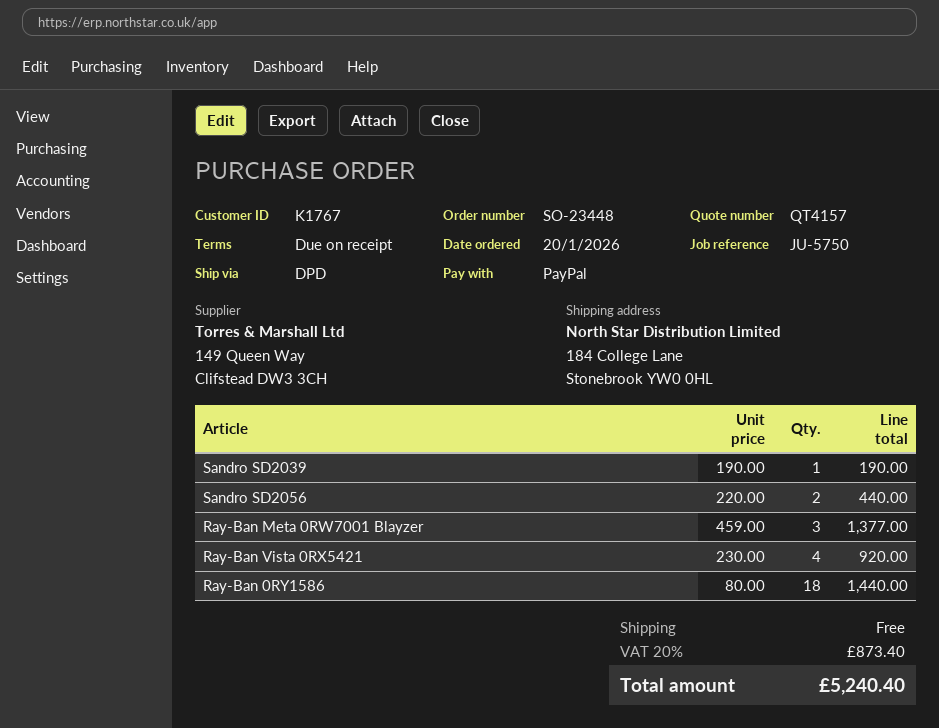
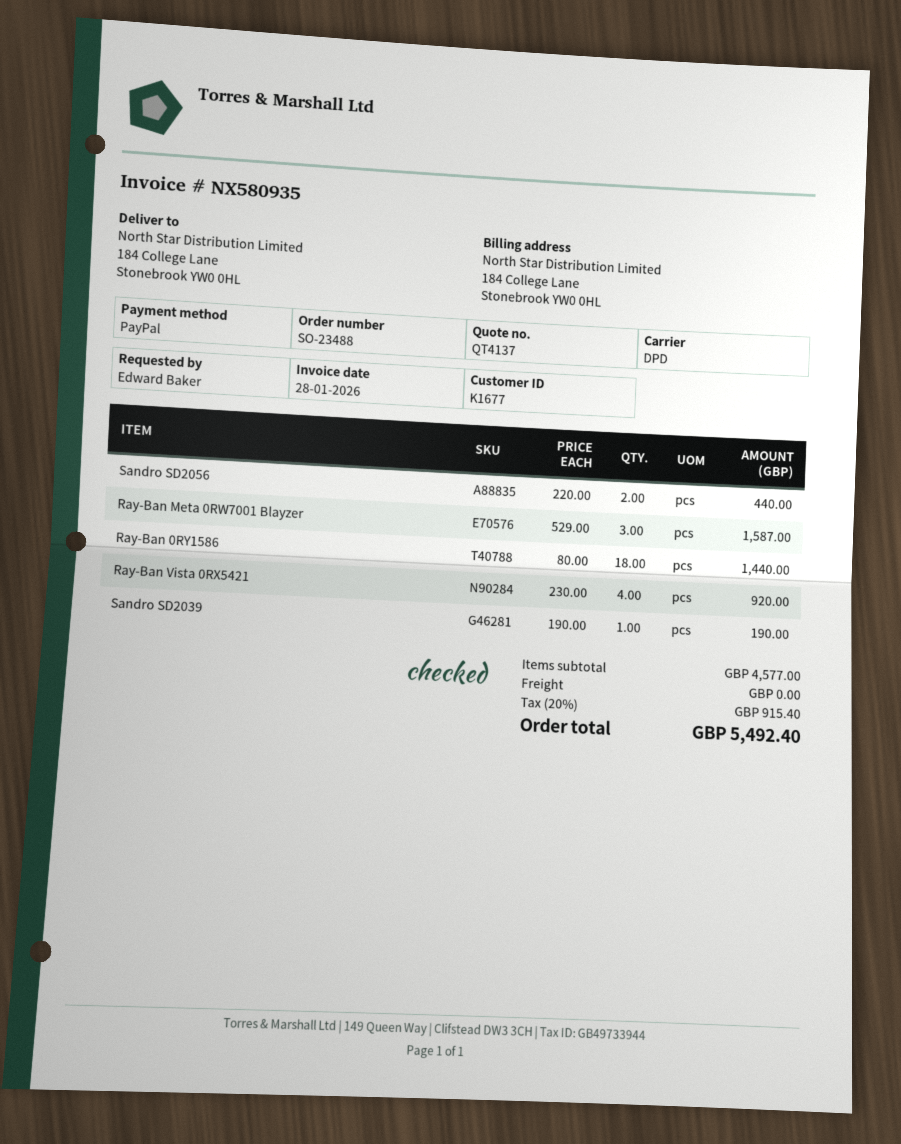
quote number: QT4157 -> QT4137
order number: SO-23448 -> SO-23488
customer number: K1767 -> K1677
Ray-Ban Meta 0RW7001 Blayzer: 3 x 459.00 = 1377.00 -> 3 x 529.00 = 1587.00
tax: 20% = 873.40 -> 20% = 915.40
total: 5240.40 -> 5492.40

